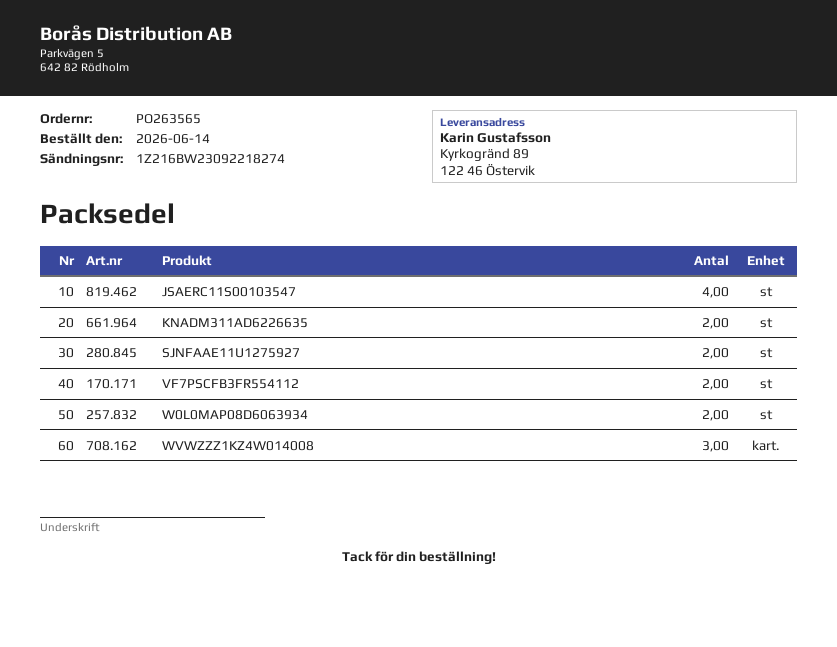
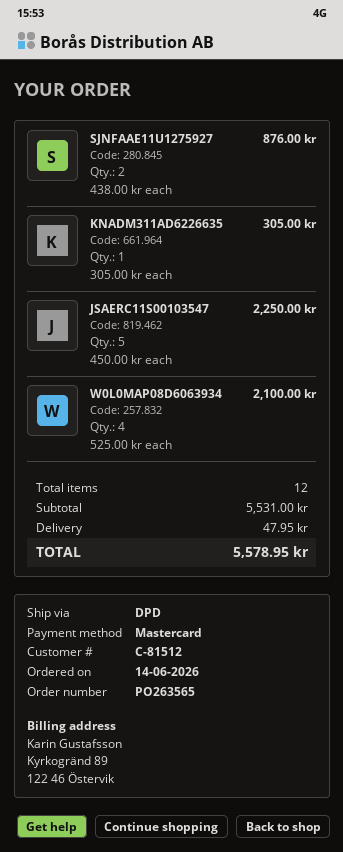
JSAERC11S00103547: 4 -> 5
KNADM311AD6226635: 2 -> 1
VF7PSCFB3FR554112: 2 -> none
W0L0MAP08D6063934: 2 -> 4
WVWZZZ1KZ4W014008: 3 -> none

